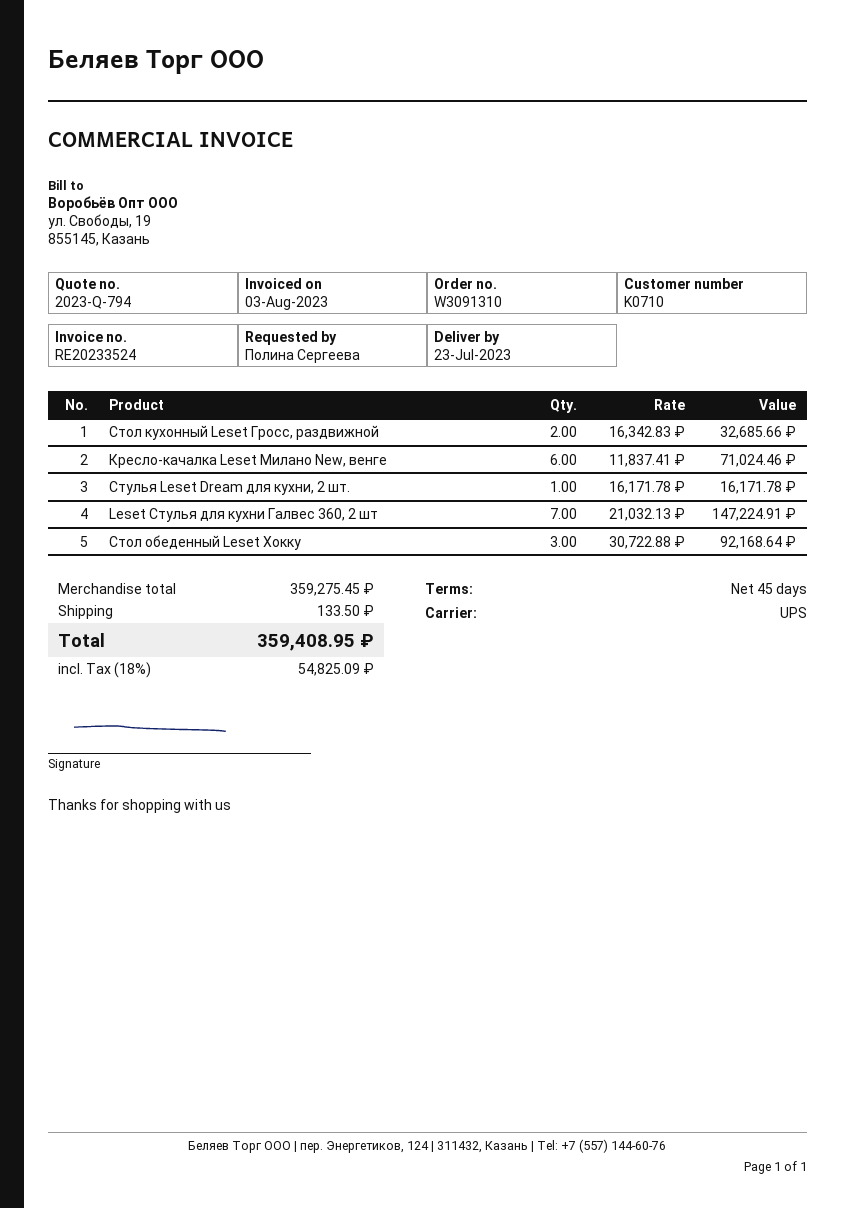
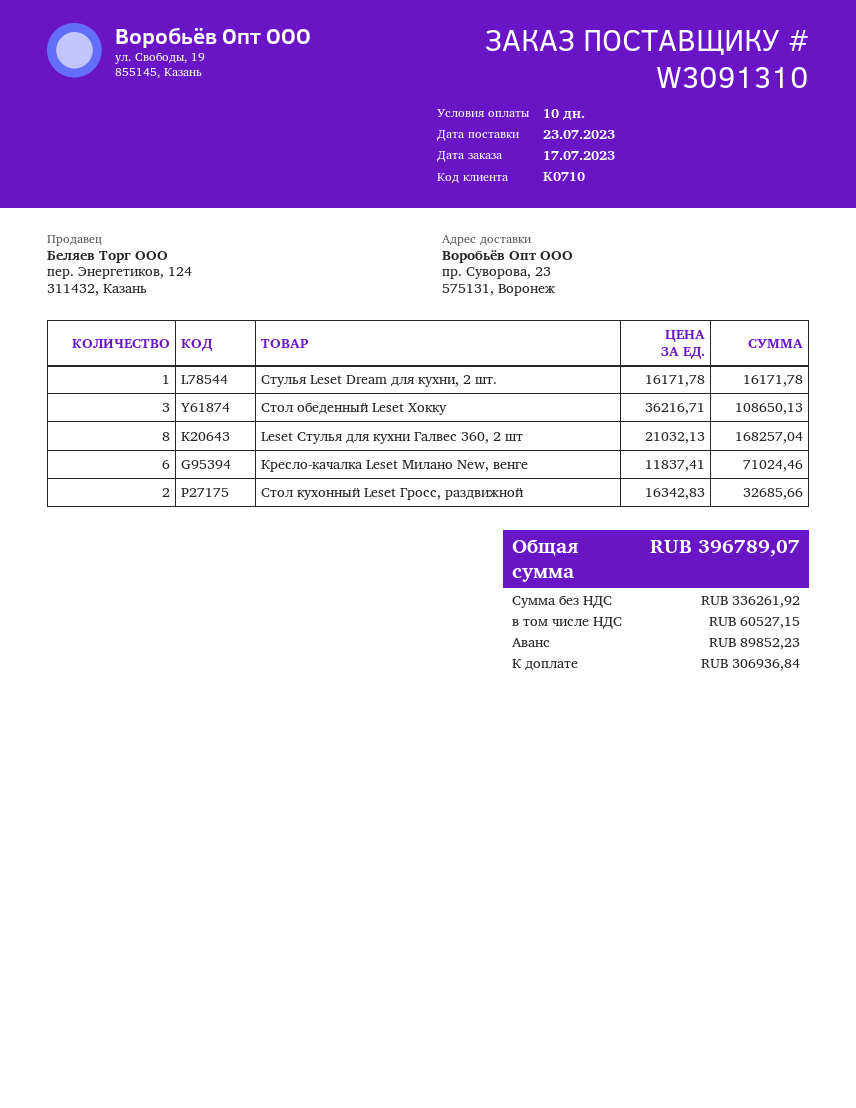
payment terms: 45 days -> 10 days
Leset Стулья для кухни Галвес 360, 2 шт: 7 x 21032.13 = 147224.91 -> 8 x 21032.13 = 168257.04
Стол обеденный Leset Хокку: 3 x 30722.88 = 92168.64 -> 3 x 36216.71 = 108650.13
shipping: 133.50 -> none
tax: 54825.09 -> 60527.15
total: 359408.95 -> 396789.07

